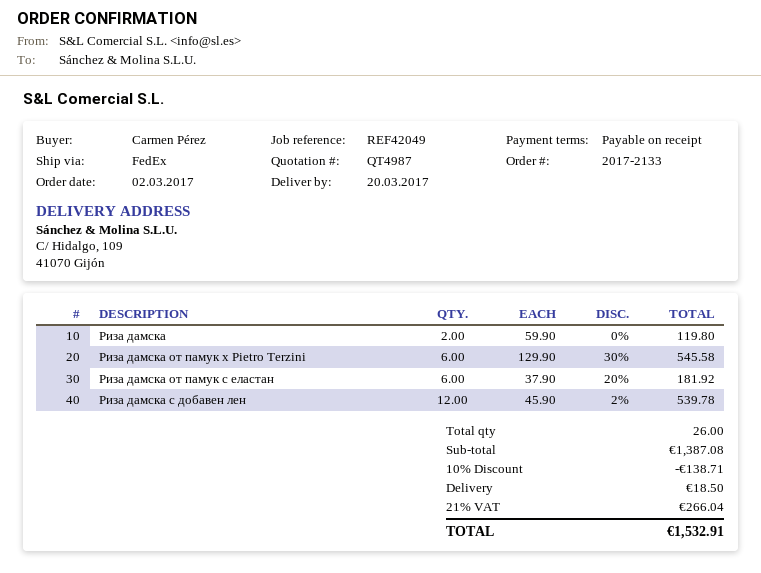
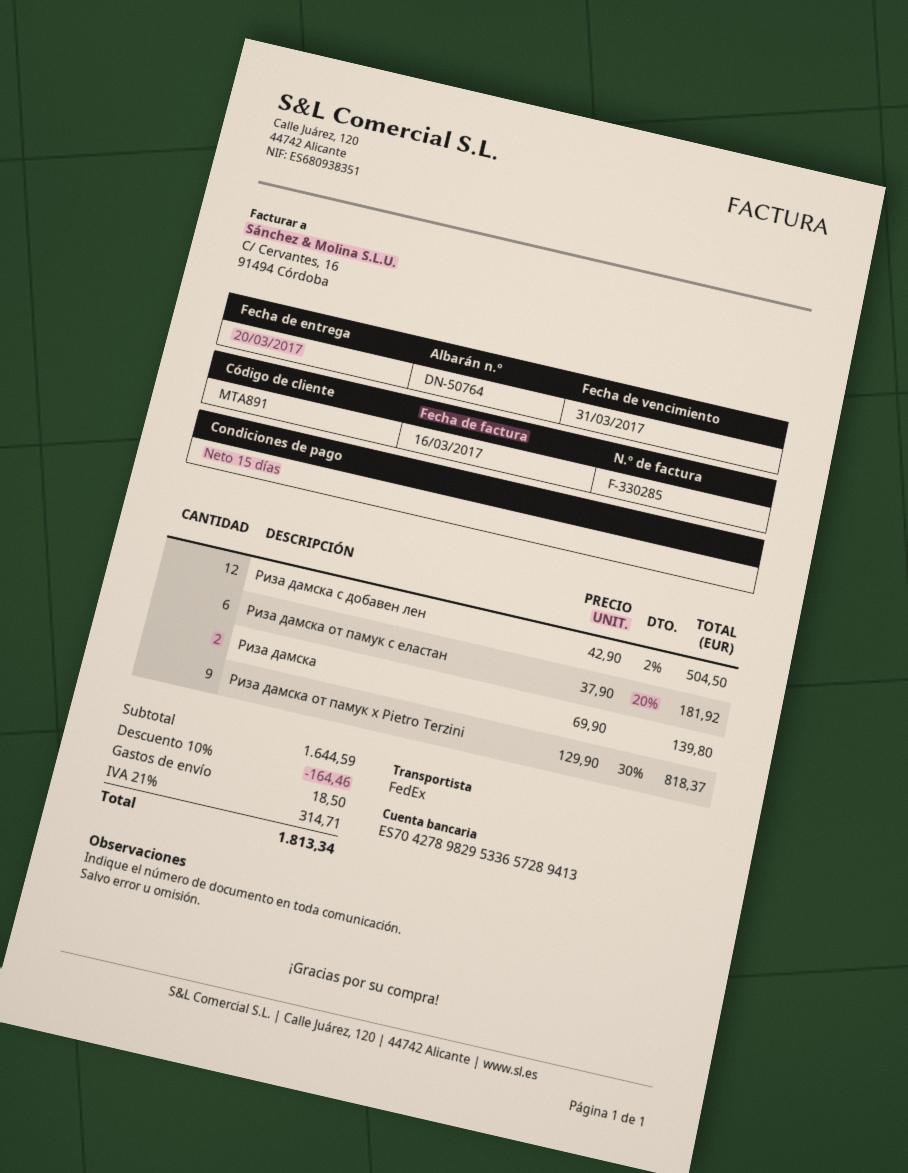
payment terms: on receipt -> 15 days
Риза дамска: 2 x 59.90 = 119.80 -> 2 x 69.90 = 139.80
Риза дамска от памук x Pietro Terzini: 6 x 129.90 - 30% = 545.58 -> 9 x 129.90 - 30% = 818.37
Риза дамска с добавен лен: 12 x 45.90 - 2% = 539.78 -> 12 x 42.90 - 2% = 504.50
subtotal: 1387.08 -> 1644.59
discount: 10% = 138.71 -> 10% = 164.46
tax: 21% = 266.04 -> 21% = 314.71
total: 1532.91 -> 1813.34

